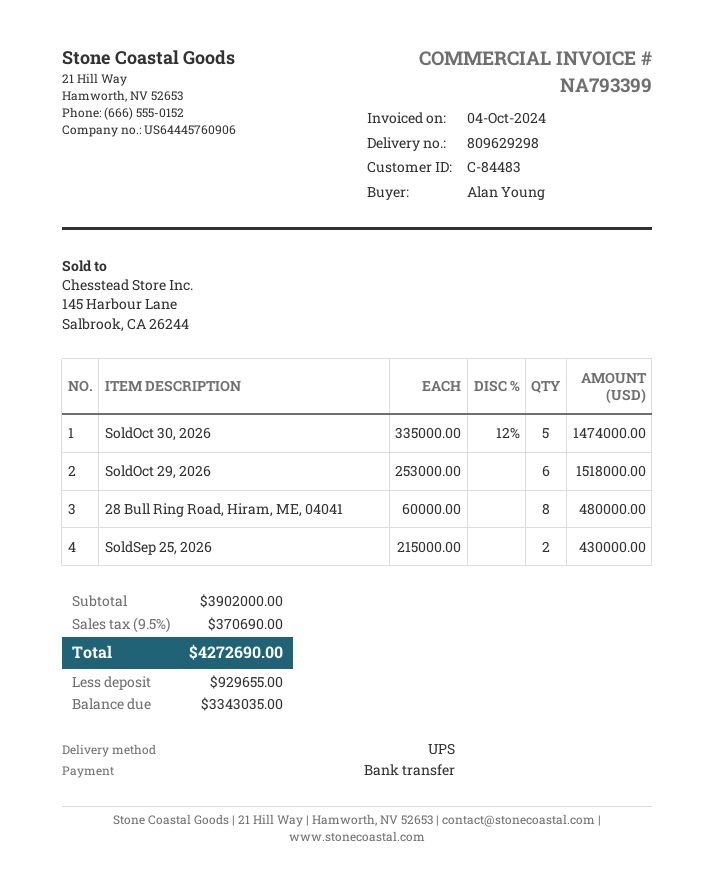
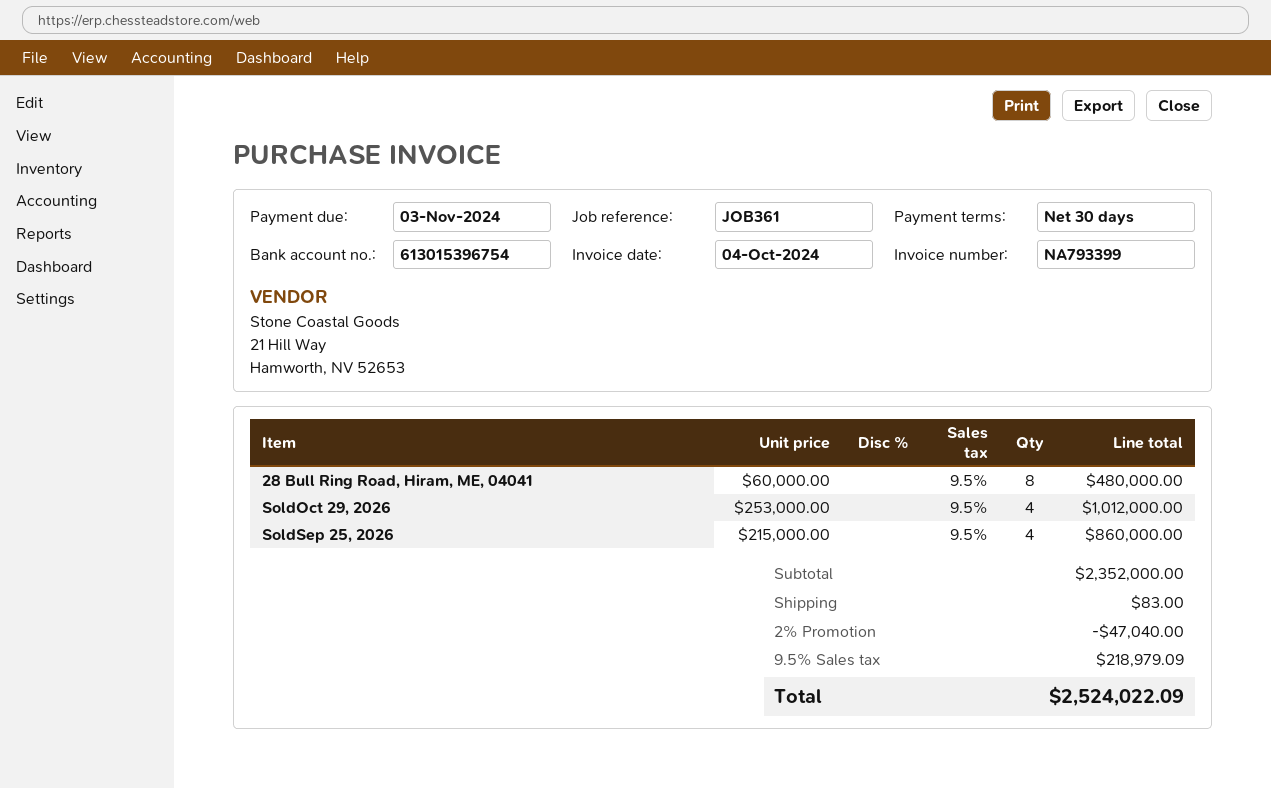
SoldOct 30, 2026: 5 x 335000.00 - 12% = 1474000.00 -> none
SoldOct 29, 2026: 6 x 253000.00 = 1518000.00 -> 4 x 253000.00 = 1012000.00
SoldSep 25, 2026: 2 x 215000.00 = 430000.00 -> 4 x 215000.00 = 860000.00
subtotal: 3902000.00 -> 2352000.00
discount: none -> 2% = 47040.00
shipping: none -> 83.00
tax: 9.5% = 370690.00 -> 9.5% = 218979.09
total: 4272690.00 -> 2524022.09

